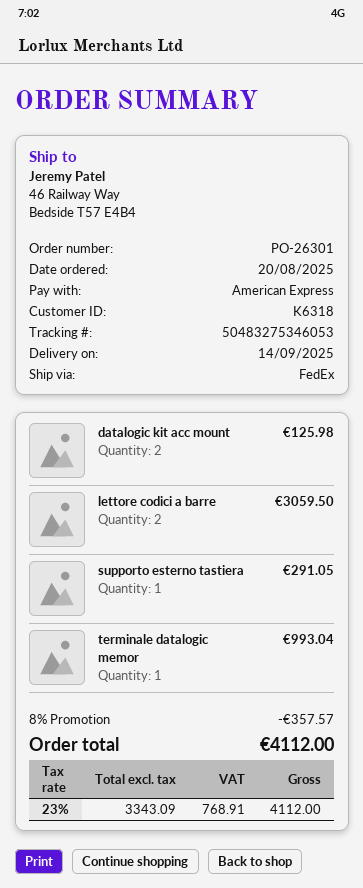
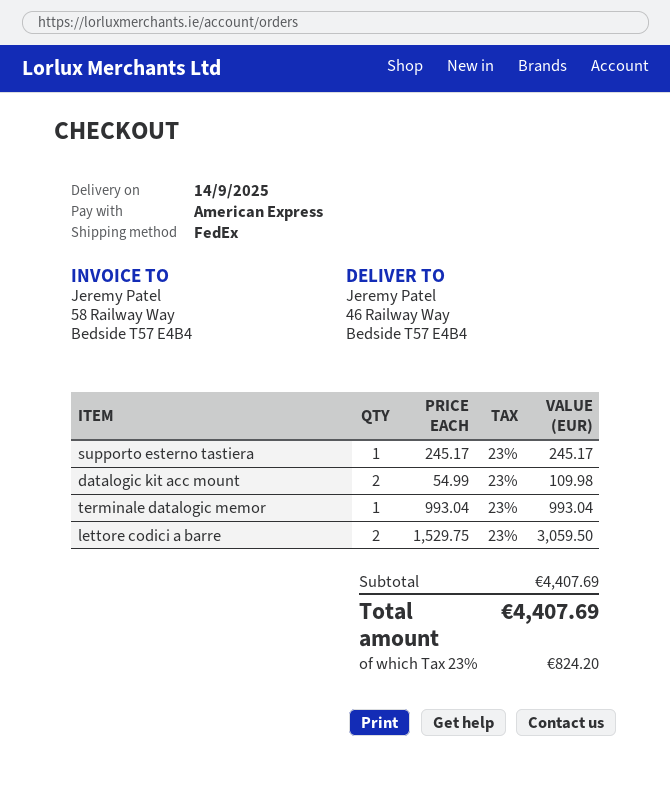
datalogic kit acc mount: 2 for 125.98 -> 2 for 109.98
supporto esterno tastiera: 1 for 291.05 -> 1 for 245.17
discount: 8% = 357.57 -> none
tax: 23% = 768.91 -> 23% = 824.20
total: 4112.00 -> 4407.69

